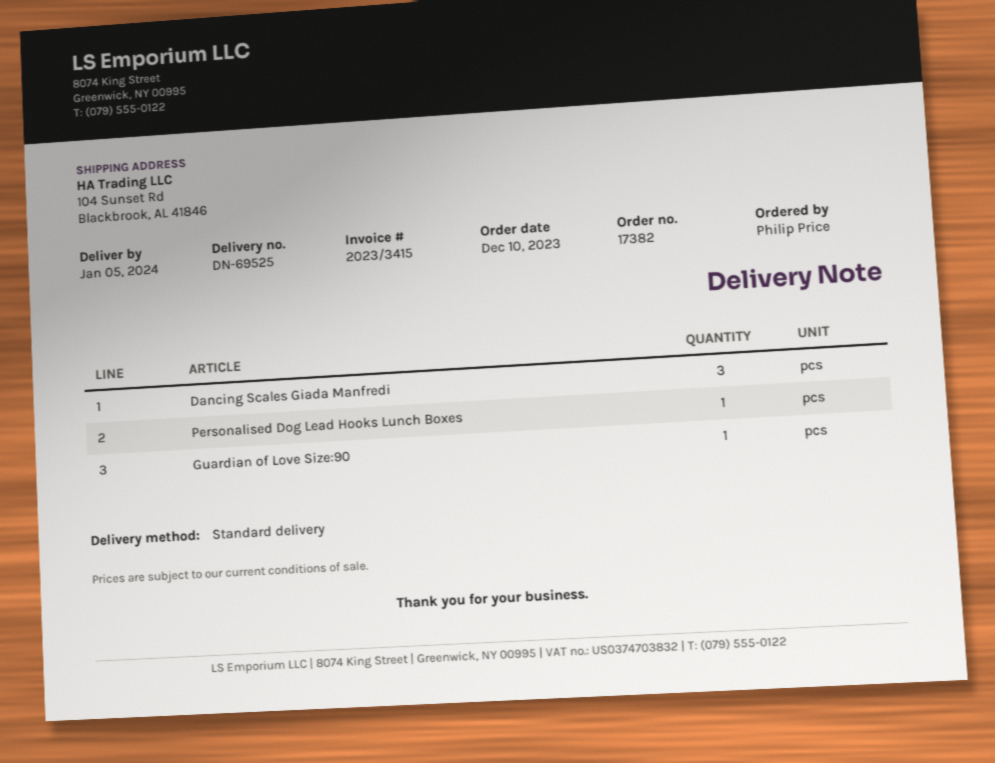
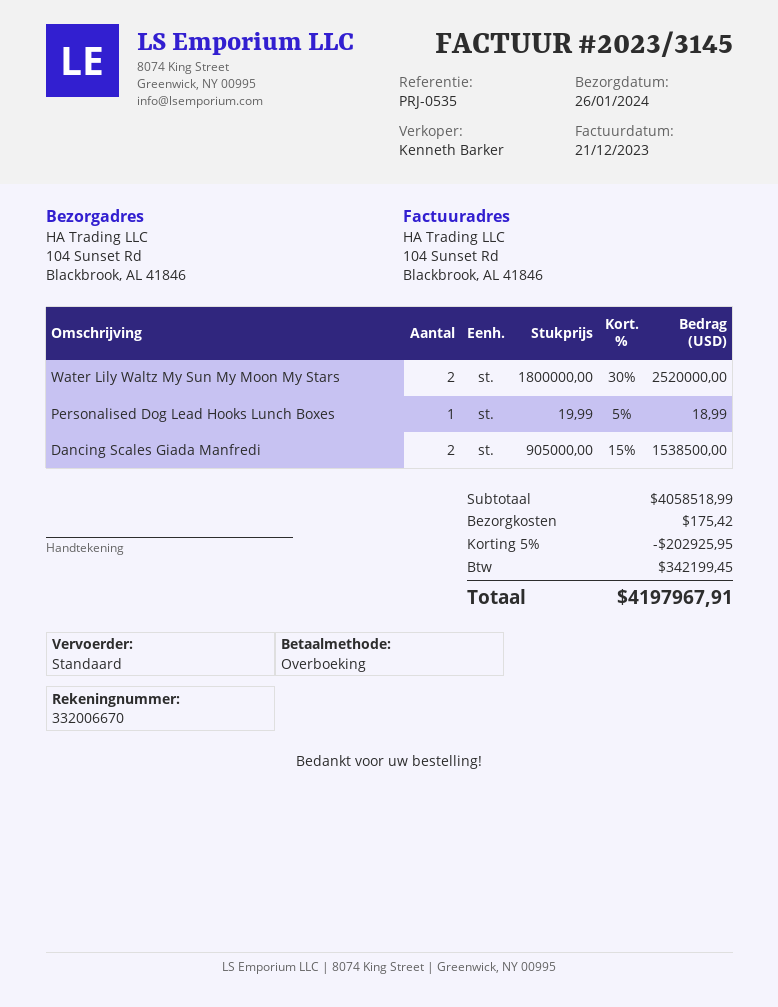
delivery date: 2024-01-05 -> 2024-01-26
invoice number: 2023/3415 -> 2023/3145
Dancing Scales Giada Manfredi: 3 -> 2
Guardian of Love Size:90: 1 -> none
Water Lily Waltz My Sun My Moon My Stars: none -> 2

